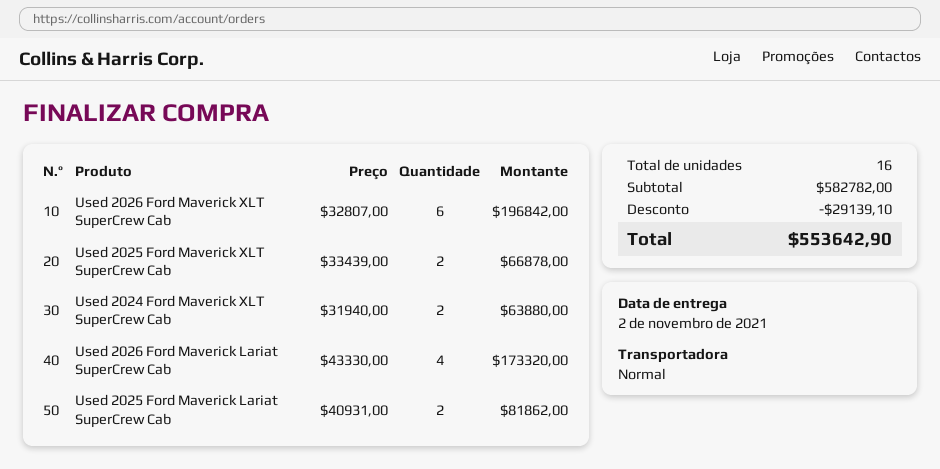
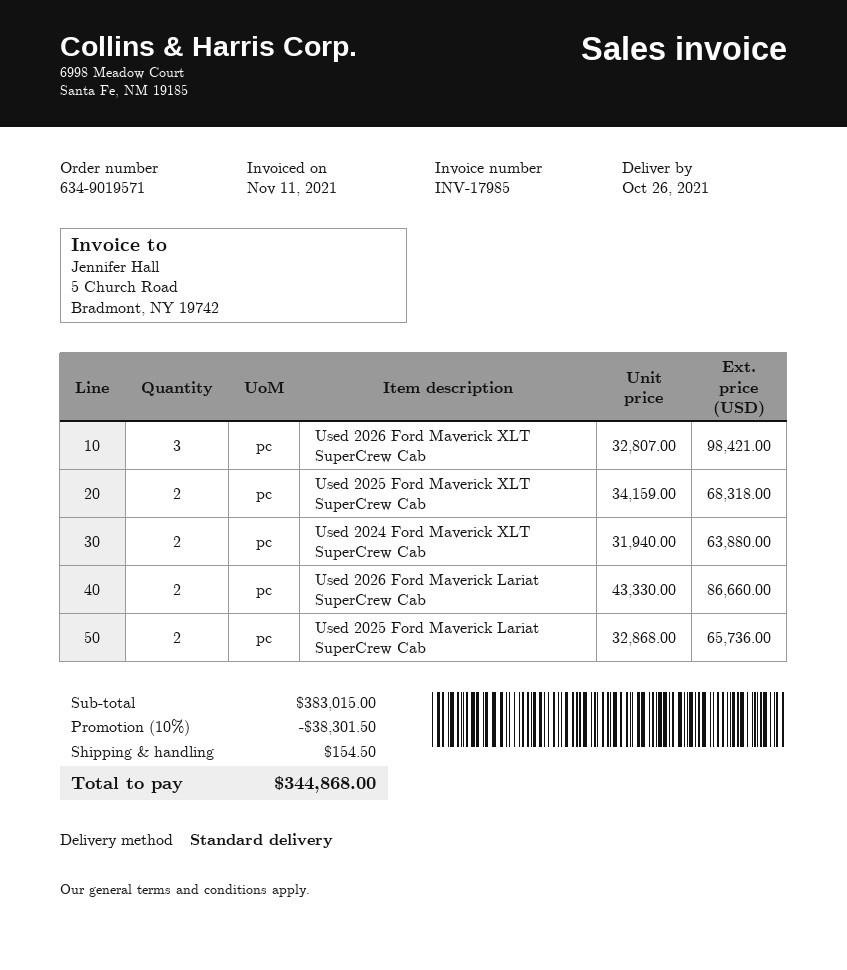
delivery date: 2021-11-02 -> 2021-10-26
Used 2026 Ford Maverick XLT SuperCrew Cab: 6 x 32807.00 = 196842.00 -> 3 x 32807.00 = 98421.00
Used 2025 Ford Maverick XLT SuperCrew Cab: 2 x 33439.00 = 66878.00 -> 2 x 34159.00 = 68318.00
Used 2026 Ford Maverick Lariat SuperCrew Cab: 4 x 43330.00 = 173320.00 -> 2 x 43330.00 = 86660.00
Used 2025 Ford Maverick Lariat SuperCrew Cab: 2 x 40931.00 = 81862.00 -> 2 x 32868.00 = 65736.00
subtotal: 582782.00 -> 383015.00
discount: 29139.10 -> 38301.50
shipping: none -> 154.50
total: 553642.90 -> 344868.00

